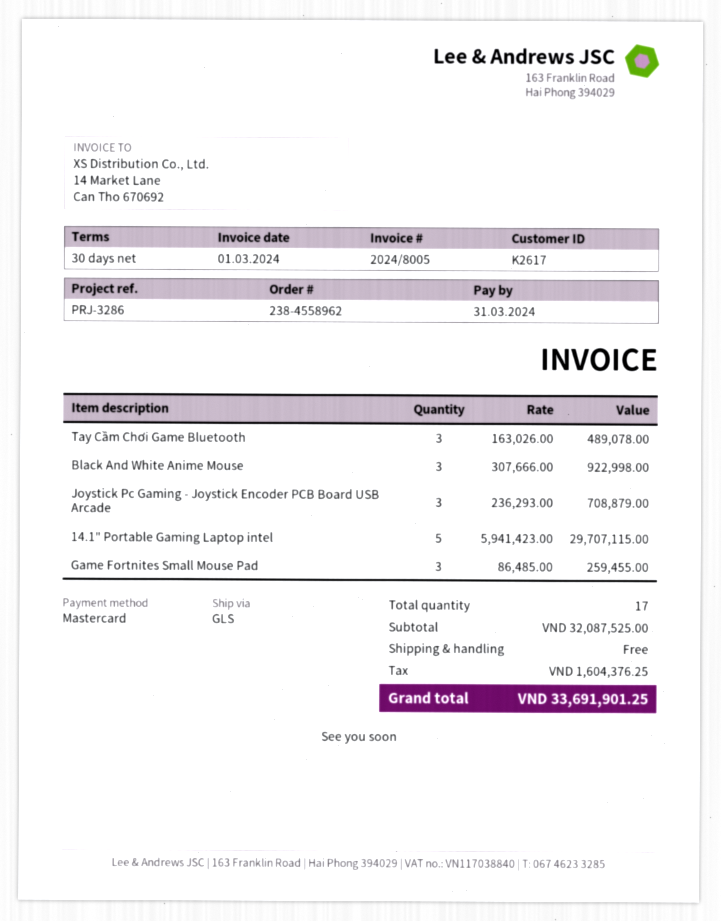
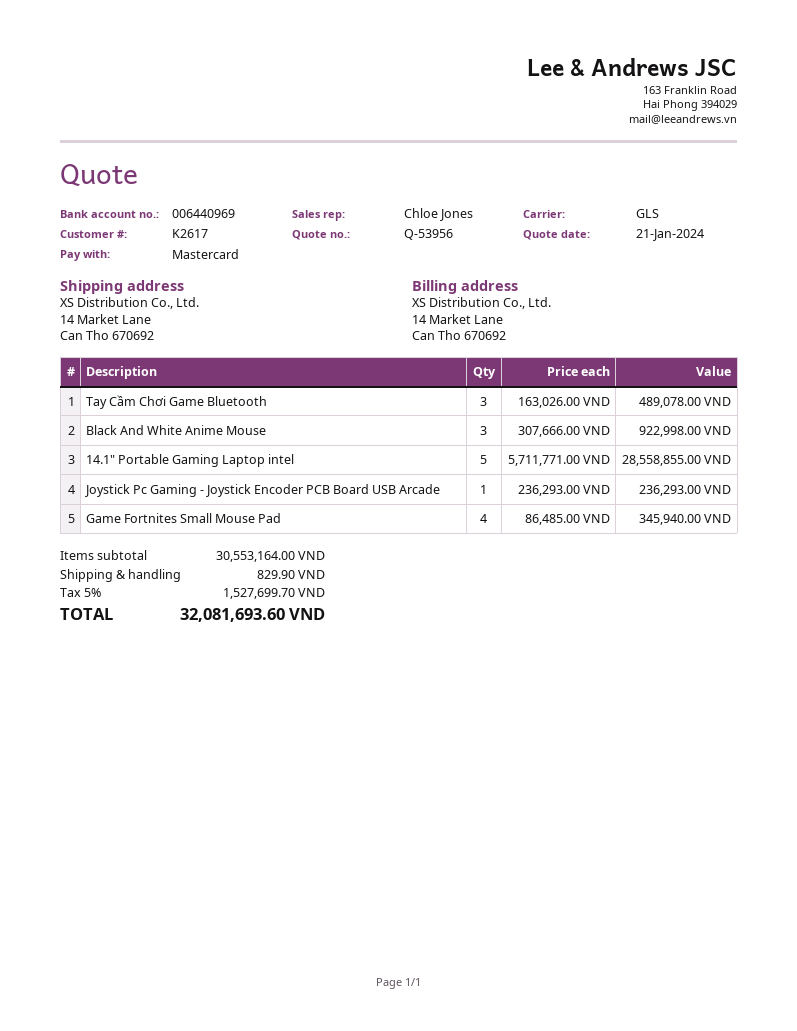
Joystick Pc Gaming - Joystick Encoder PCB Board USB Arcade: 3 x 236293.00 = 708879.00 -> 1 x 236293.00 = 236293.00
14.1" Portable Gaming Laptop intel: 5 x 5941423.00 = 29707115.00 -> 5 x 5711771.00 = 28558855.00
Game Fortnites Small Mouse Pad: 3 x 86485.00 = 259455.00 -> 4 x 86485.00 = 345940.00
subtotal: 32087525.00 -> 30553164.00
shipping: 0.00 -> 829.90
tax: 1604376.25 -> 1527699.70
total: 33691901.25 -> 32081693.60

